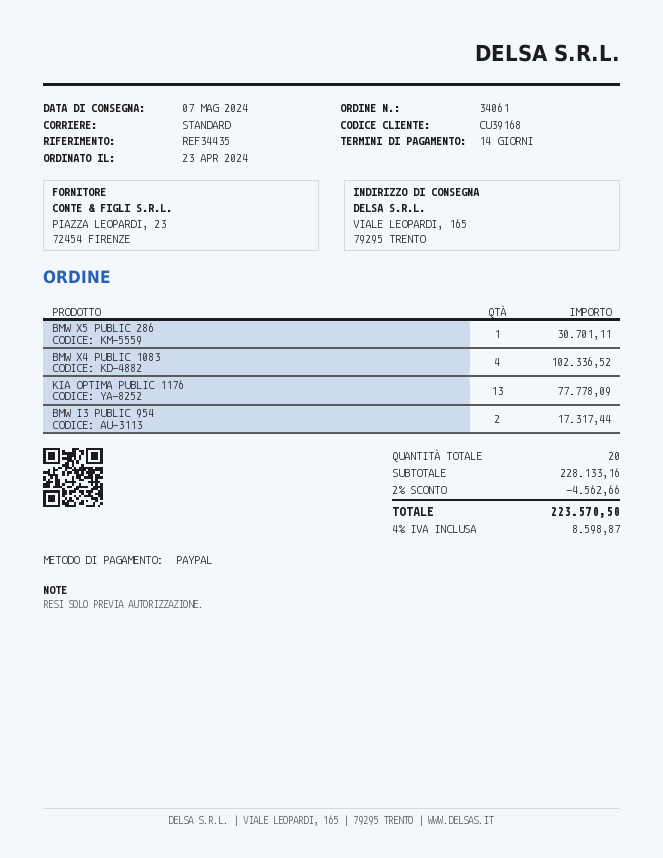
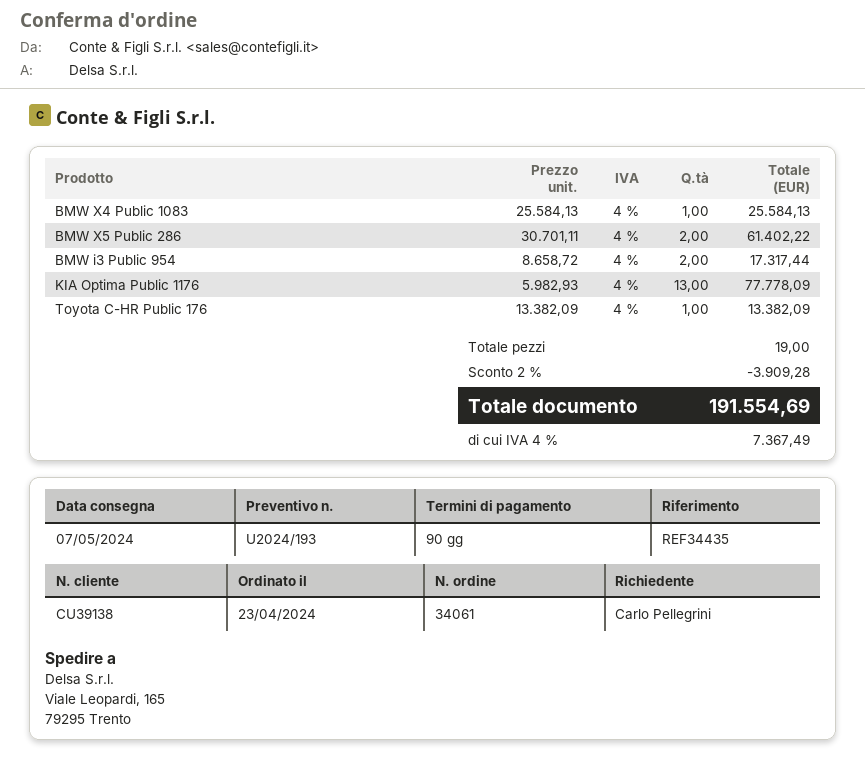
payment terms: 14 days -> 90 days
customer number: CU39168 -> CU39138
BMW X5 PUBLIC 286: 1 for 30701.11 -> 2 for 61402.22
BMW X4 PUBLIC 1083: 4 for 102336.52 -> 1 for 25584.13
Toyota C-HR Public 176: none -> 1 for 13382.09
total quantity: 20 -> 19
discount: 2% = 4562.66 -> 2% = 3909.28
tax: 4% = 8598.87 -> 4% = 7367.49
total: 223570.50 -> 191554.69

